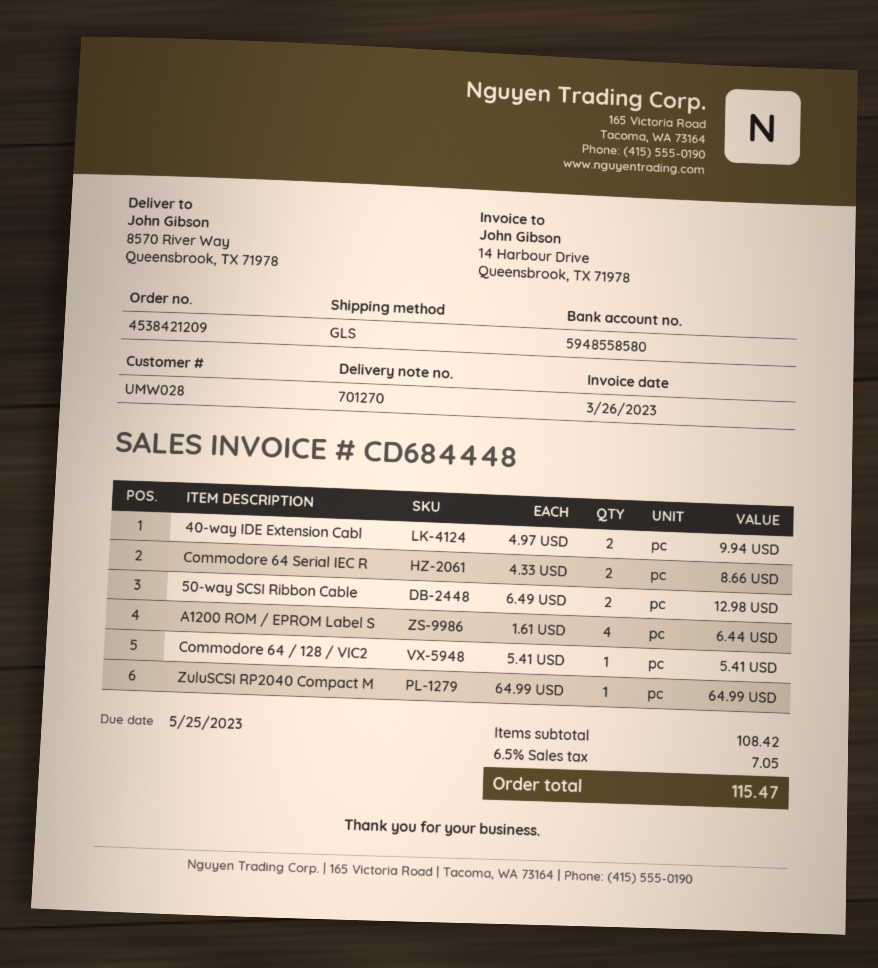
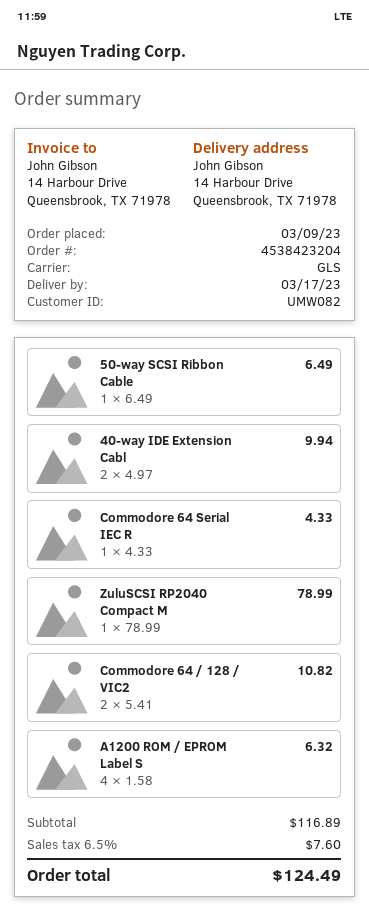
order number: 4538421209 -> 4538423204
customer number: UMW028 -> UMW082
ship to: 8570 River Way, Queensbrook, TX 71978 -> 14 Harbour Drive, Queensbrook, TX 71978
Commodore 64 Serial IEC R: 2 x 4.33 = 8.66 -> 1 x 4.33 = 4.33
50-way SCSI Ribbon Cable: 2 x 6.49 = 12.98 -> 1 x 6.49 = 6.49
A1200 ROM / EPROM Label S: 4 x 1.61 = 6.44 -> 4 x 1.58 = 6.32
Commodore 64 / 128 / VIC2: 1 x 5.41 = 5.41 -> 2 x 5.41 = 10.82
ZuluSCSI RP2040 Compact M: 1 x 64.99 = 64.99 -> 1 x 78.99 = 78.99
subtotal: 108.42 -> 116.89
tax: 6.5% = 7.05 -> 6.5% = 7.60
total: 115.47 -> 124.49

